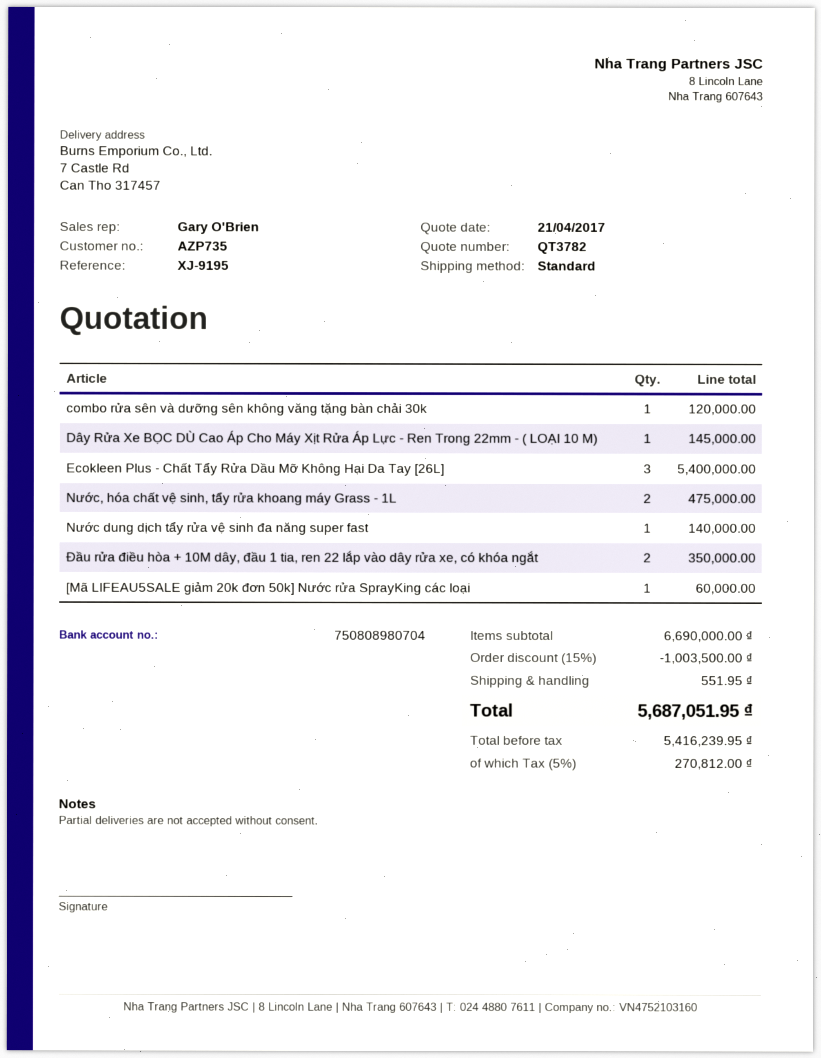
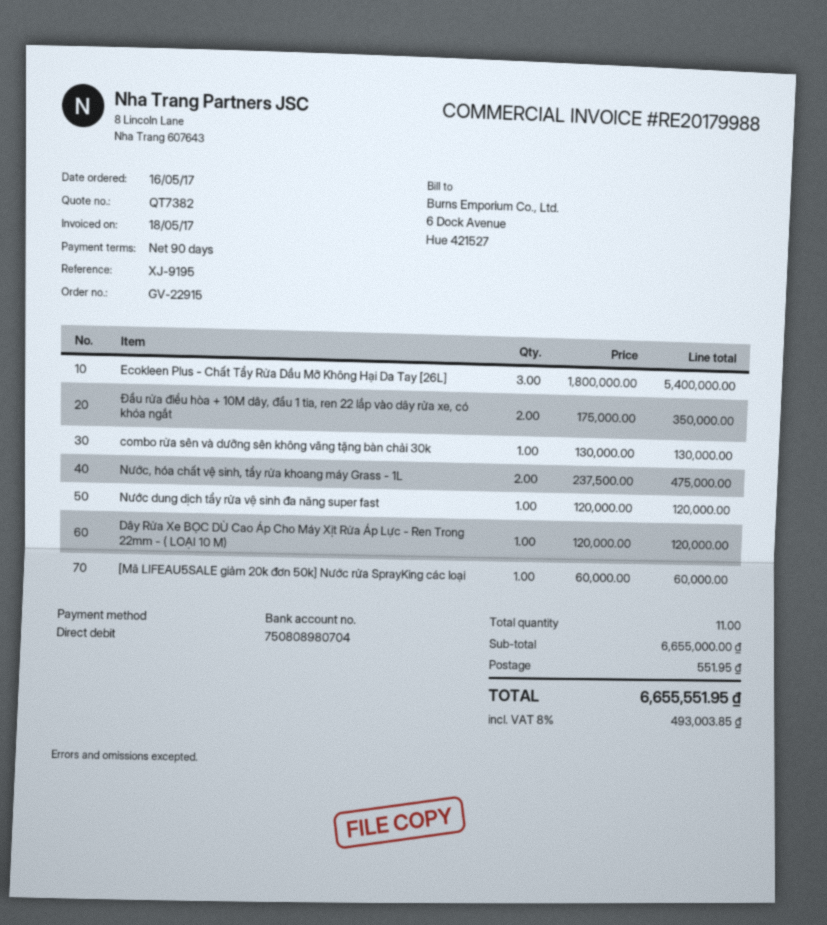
quote number: QT3782 -> QT7382
combo rửa sên và dưỡng sên không văng tặng bàn chải 30k: 1 for 120000.00 -> 1 for 130000.00
Dây Rửa Xe BỌC DÙ Cao Áp Cho Máy Xịt Rửa Áp Lực - Ren Trong 22mm - ( LOẠI 10 M): 1 for 145000.00 -> 1 for 120000.00
Nước dung dịch tẩy rửa vệ sinh đa năng super fast: 1 for 140000.00 -> 1 for 120000.00
subtotal: 6690000.00 -> 6655000.00
discount: 15% = 1003500.00 -> none
tax: 5% = 270812.00 -> 8% = 493003.85
total: 5687051.95 -> 6655551.95

